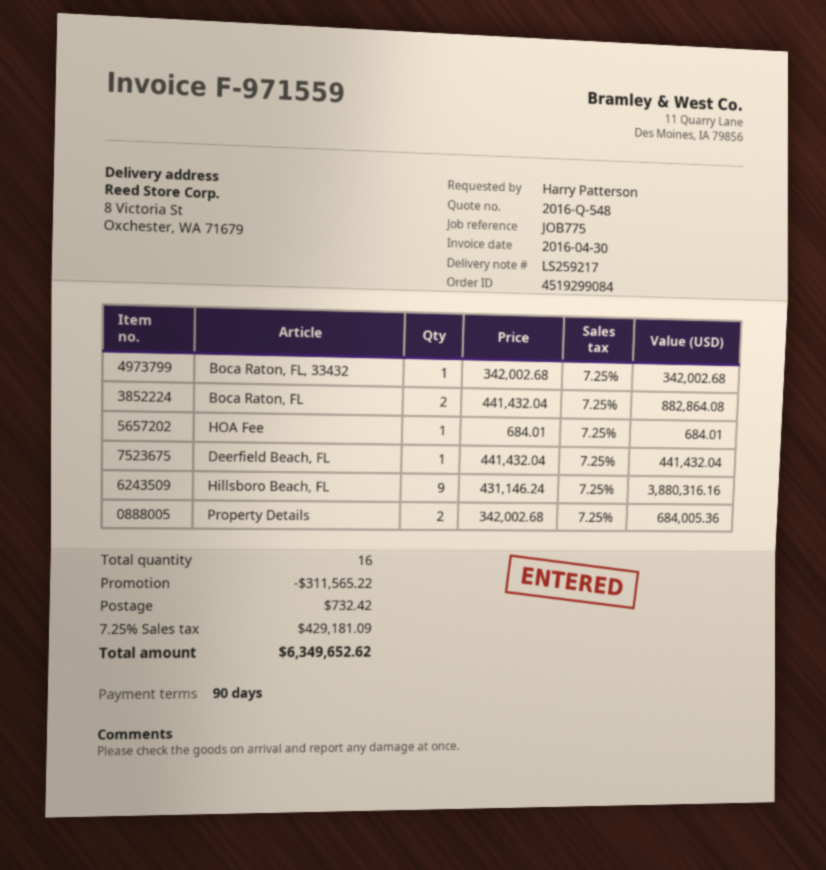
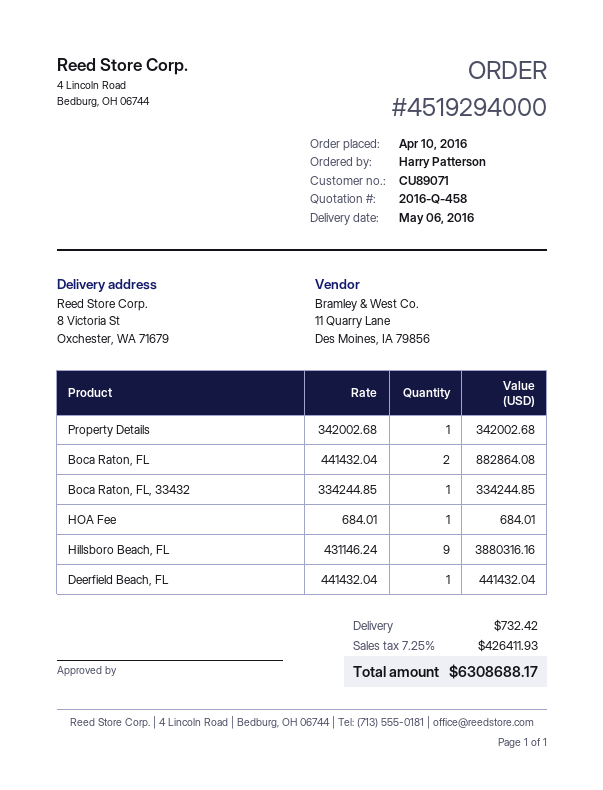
quote number: 2016-Q-548 -> 2016-Q-458
order number: 4519299084 -> 4519294000
Boca Raton, FL, 33432: 1 x 342002.68 = 342002.68 -> 1 x 334244.85 = 334244.85
Property Details: 2 x 342002.68 = 684005.36 -> 1 x 342002.68 = 342002.68
discount: 311565.22 -> none
tax: 7.25% = 429181.09 -> 7.25% = 426411.93
total: 6349652.62 -> 6308688.17

